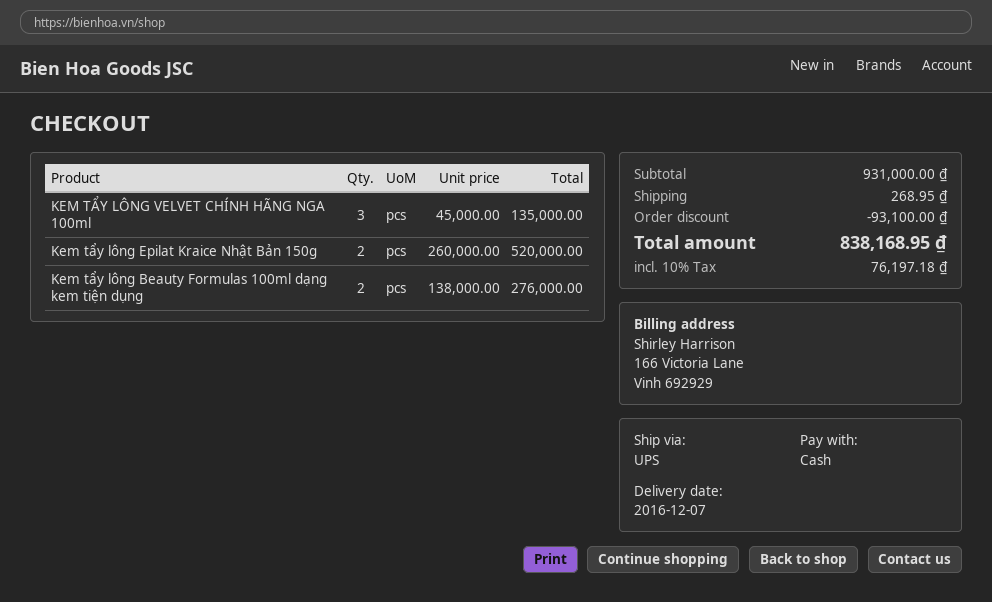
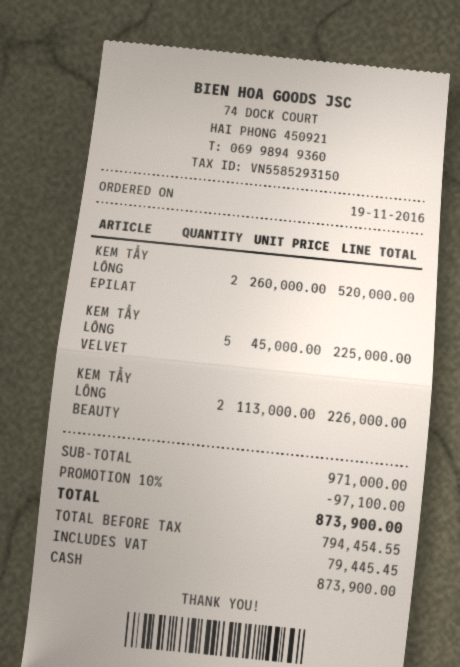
KEM TẨY LÔNG VELVET CHÍNH HÃNG NGA 100ml: 3 x 45000.00 = 135000.00 -> 5 x 45000.00 = 225000.00
Kem tẩy lông Beauty Formulas 100ml dạng kem tiện dụng: 2 x 138000.00 = 276000.00 -> 2 x 113000.00 = 226000.00
subtotal: 931000.00 -> 971000.00
discount: 93100.00 -> 97100.00
shipping: 268.95 -> none
tax: 76197.18 -> 79445.45
total: 838168.95 -> 873900.00

